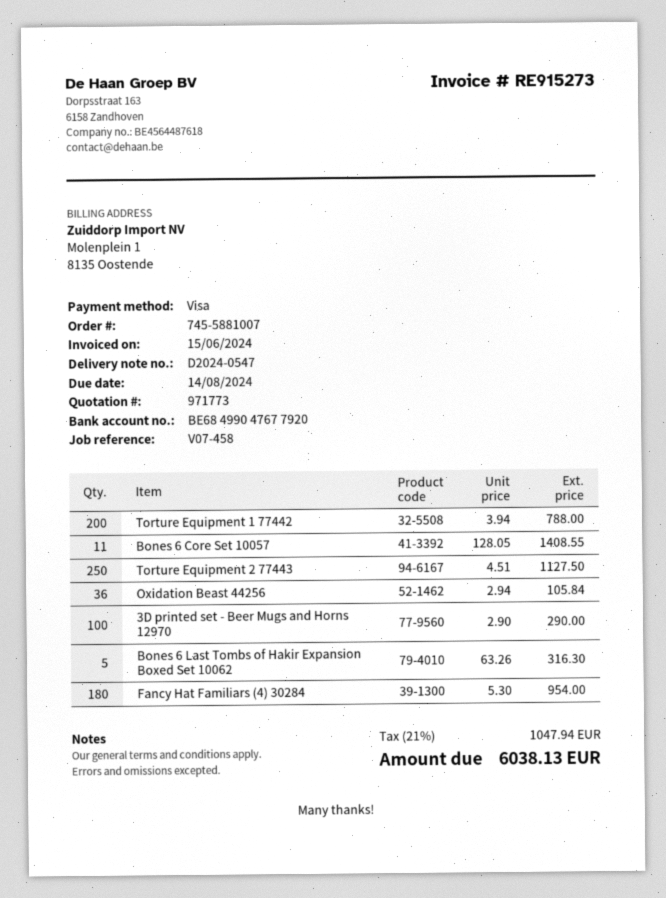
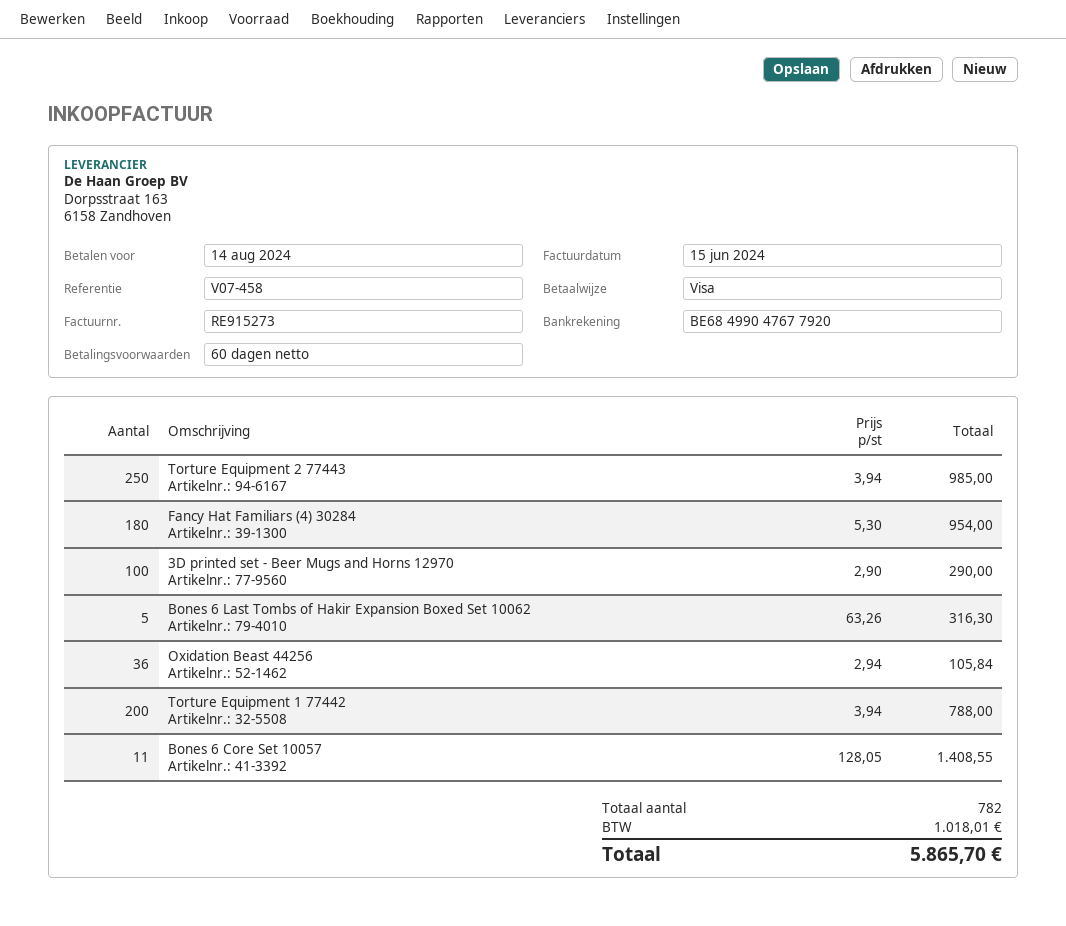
Torture Equipment 2 77443: 250 x 4.51 = 1127.50 -> 250 x 3.94 = 985.00
tax: 1047.94 -> 1018.01
total: 6038.13 -> 5865.70

